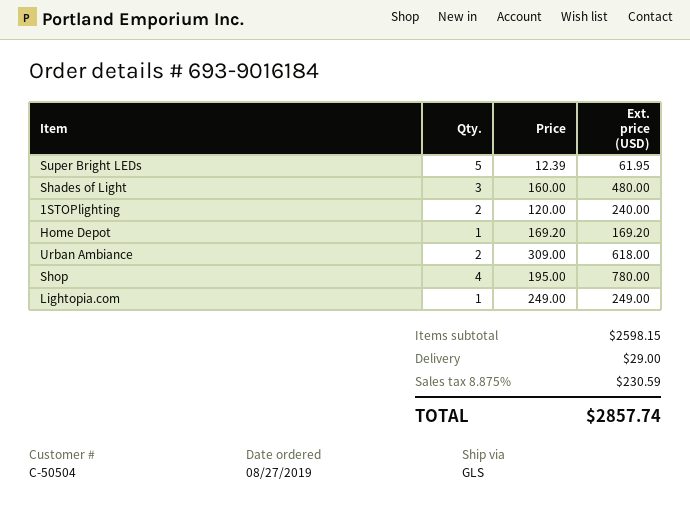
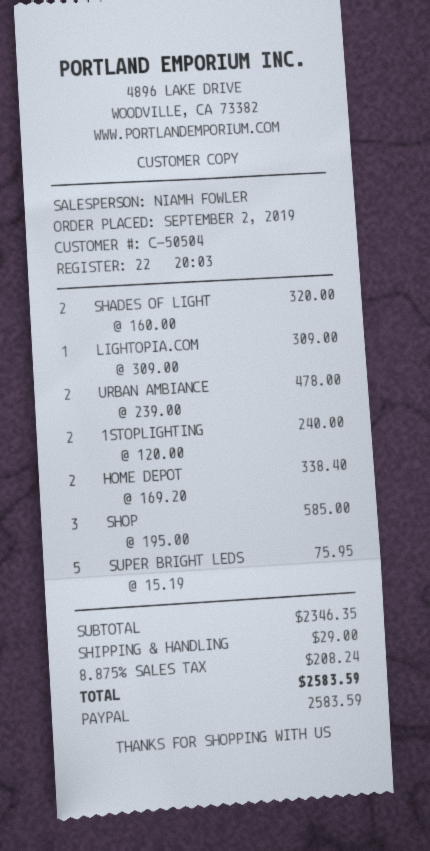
order date: 2019-08-27 -> 2019-09-02
Super Bright LEDs: 5 x 12.39 = 61.95 -> 5 x 15.19 = 75.95
Shades of Light: 3 x 160.00 = 480.00 -> 2 x 160.00 = 320.00
Home Depot: 1 x 169.20 = 169.20 -> 2 x 169.20 = 338.40
Urban Ambiance: 2 x 309.00 = 618.00 -> 2 x 239.00 = 478.00
Shop: 4 x 195.00 = 780.00 -> 3 x 195.00 = 585.00
Lightopia.com: 1 x 249.00 = 249.00 -> 1 x 309.00 = 309.00
subtotal: 2598.15 -> 2346.35
tax: 8.875% = 230.59 -> 8.875% = 208.24
total: 2857.74 -> 2583.59

